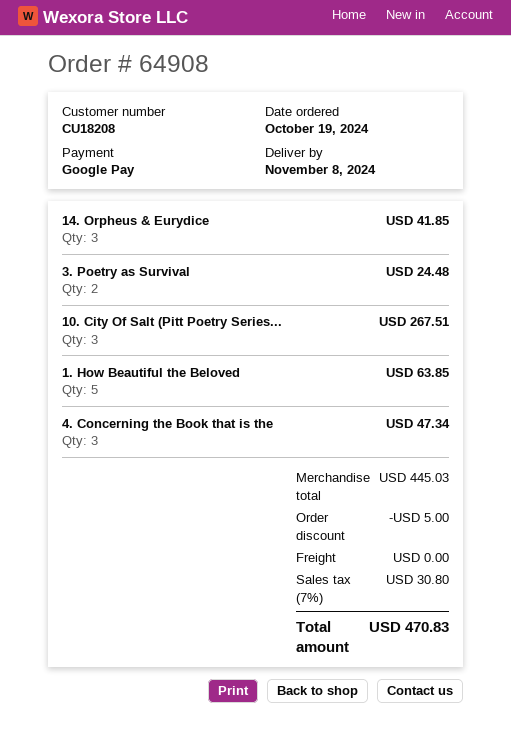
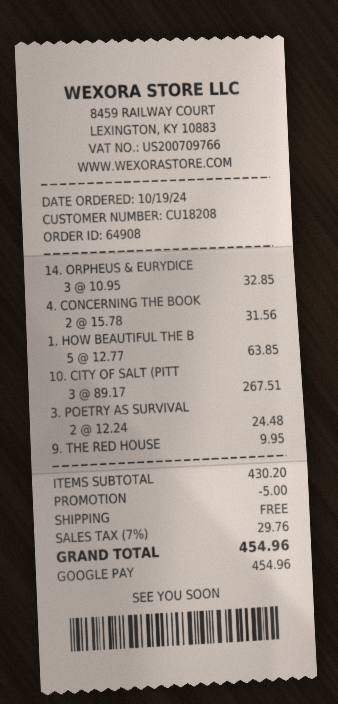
14. Orpheus & Eurydice: 3 for 41.85 -> 3 for 32.85
4. Concerning the Book that is the: 3 for 47.34 -> 2 for 31.56
9. THE RED HOUSE: none -> 1 for 9.95
subtotal: 445.03 -> 430.20
tax: 7% = 30.80 -> 7% = 29.76
total: 470.83 -> 454.96

